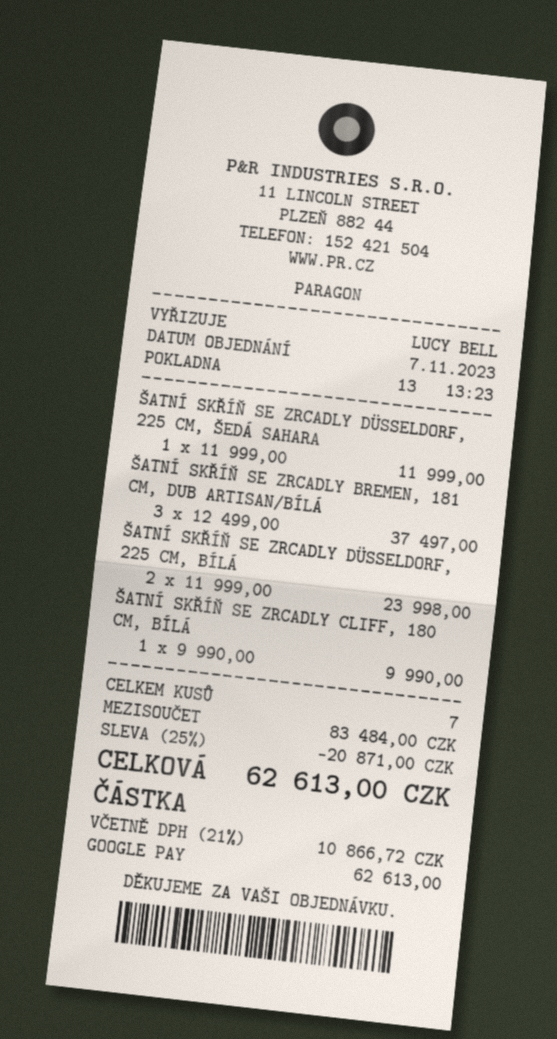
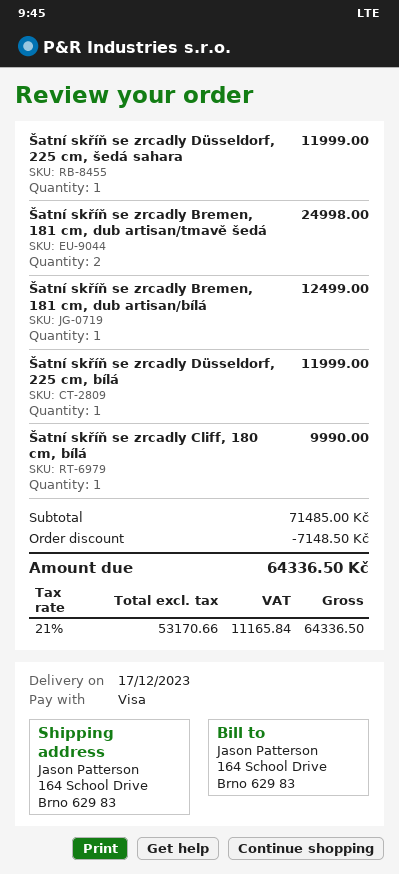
payment method: Google Pay -> Visa
ŠATNÍ SKŘÍŇ SE ZRCADLY BREMEN, 181 CM, DUB ARTISAN/BÍLÁ: 3 for 37497.00 -> 1 for 12499.00
ŠATNÍ SKŘÍŇ SE ZRCADLY DÜSSELDORF, 225 CM, BÍLÁ: 2 for 23998.00 -> 1 for 11999.00
Šatní skříň se zrcadly Bremen, 181 cm, dub artisan/tmavě šedá: none -> 2 for 24998.00
subtotal: 83484.00 -> 71485.00
discount: 20871.00 -> 7148.50
tax: 21% = 10866.72 -> 21% = 11165.84
total: 62613.00 -> 64336.50

